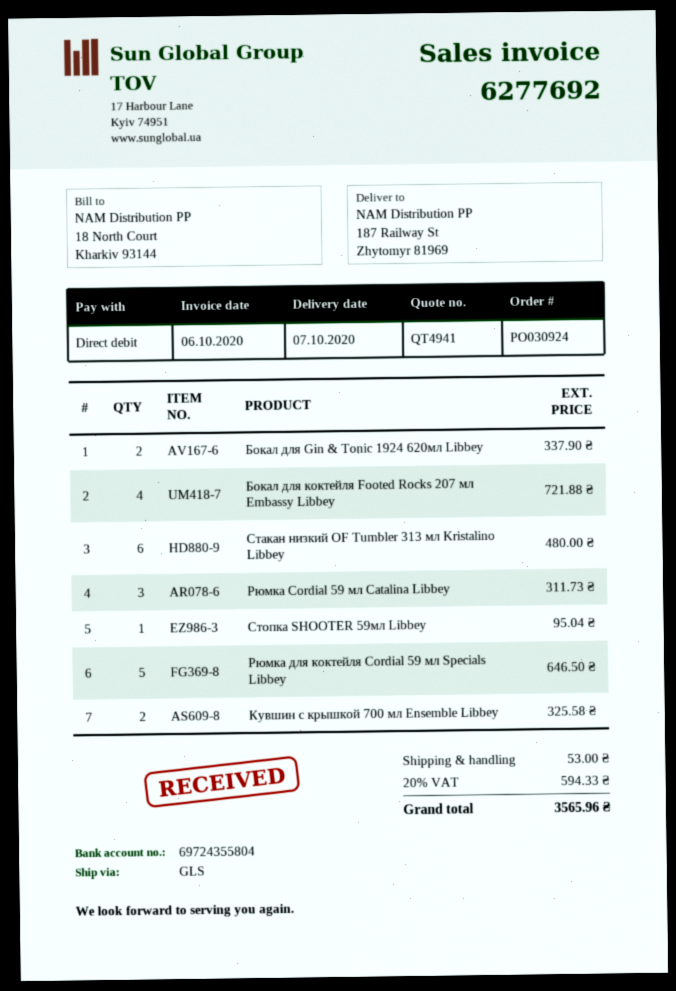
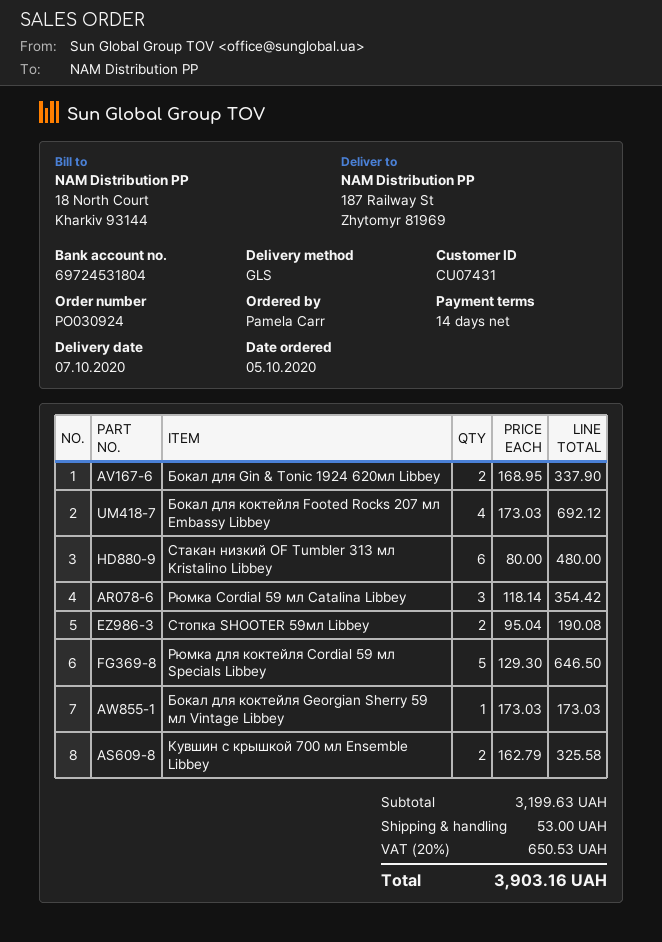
bank account: 69724355804 -> 69724531804
Бокал для коктейля Footed Rocks 207 мл Embassy Libbey: 4 for 721.88 -> 4 for 692.12
Рюмка Cordial 59 мл Catalina Libbey: 3 for 311.73 -> 3 for 354.42
Стопка SHOOTER 59мл Libbey: 1 for 95.04 -> 2 for 190.08
Бокал для коктейля Georgian Sherry 59 мл Vintage Libbey: none -> 1 for 173.03
tax: 20% = 594.33 -> 20% = 650.53
total: 3565.96 -> 3903.16

